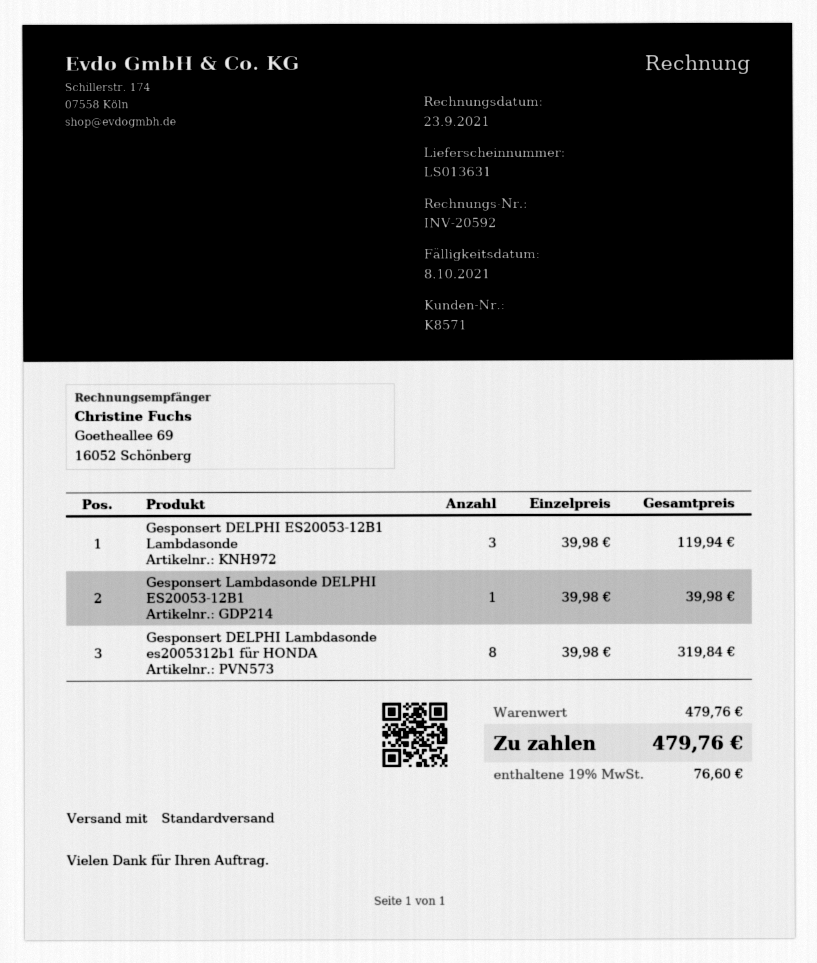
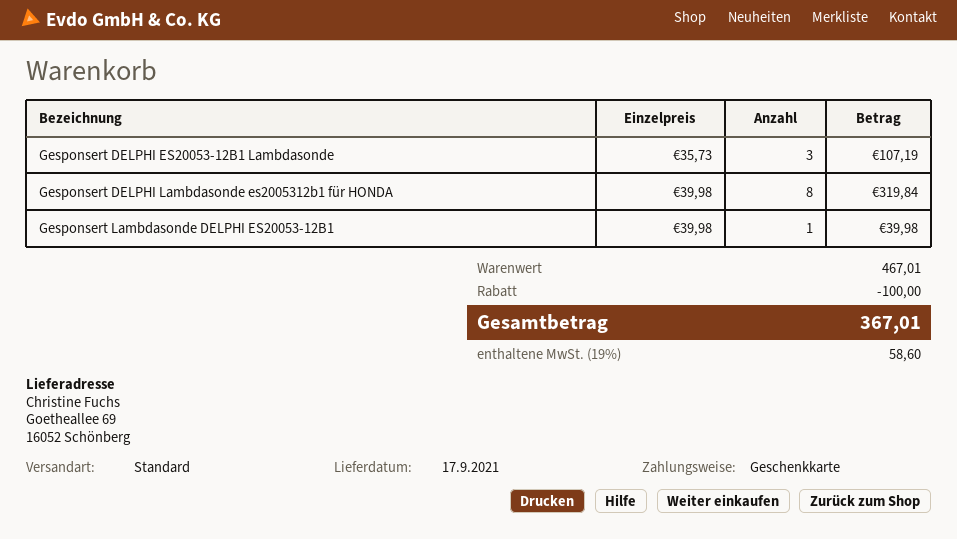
Gesponsert DELPHI ES20053-12B1 Lambdasonde: 3 x 39.98 = 119.94 -> 3 x 35.73 = 107.19
subtotal: 479.76 -> 467.01
discount: none -> 100.00
tax: 19% = 76.60 -> 19% = 58.60
total: 479.76 -> 367.01

